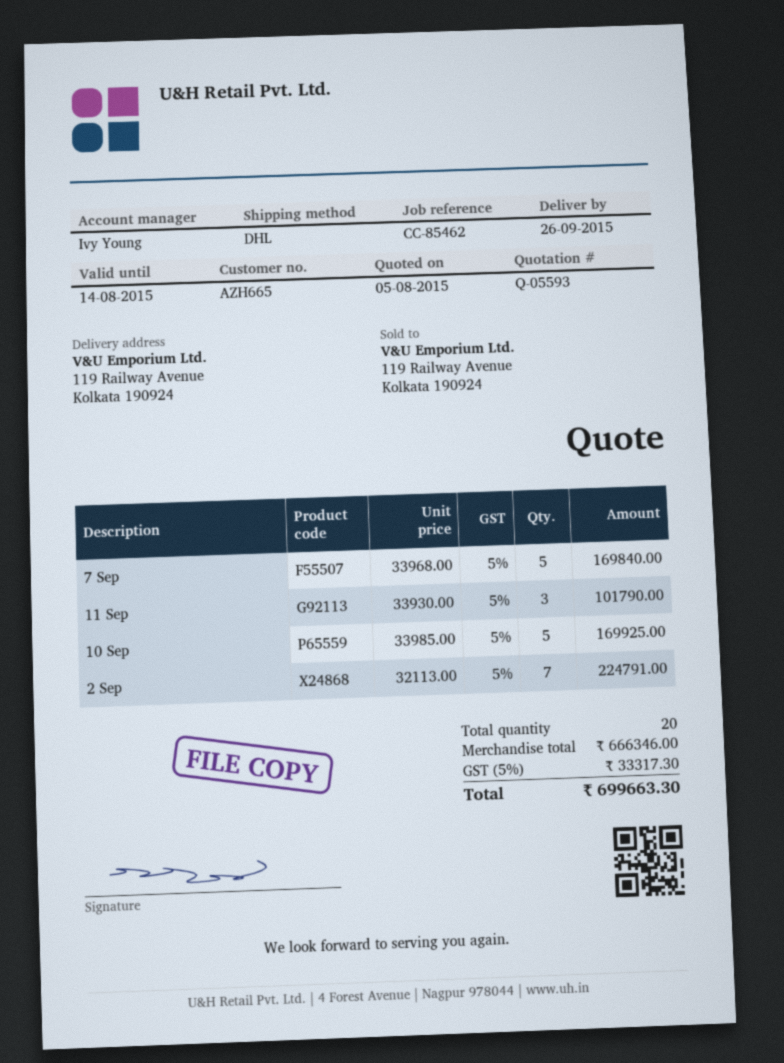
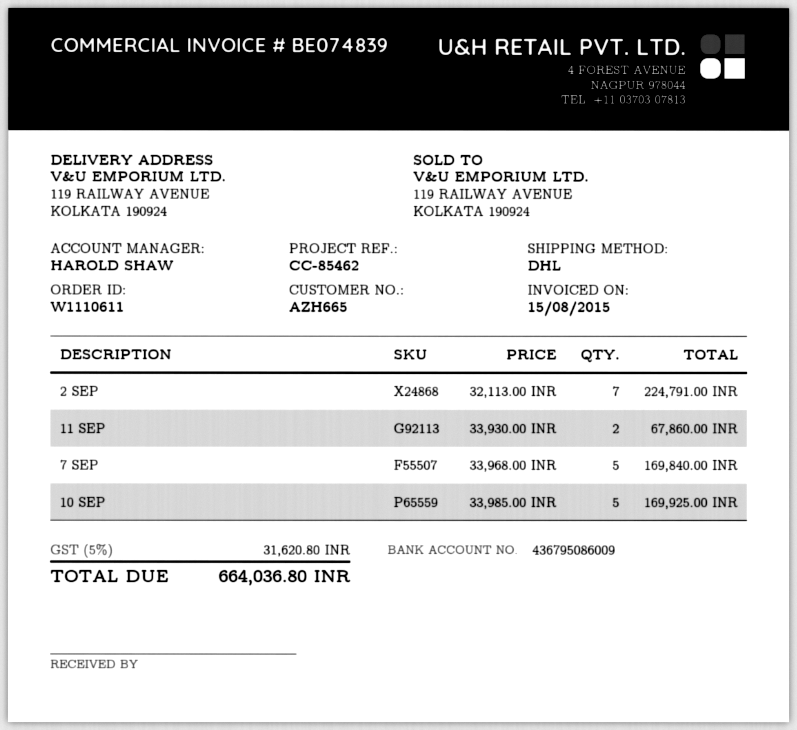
sales rep: Ivy Young -> HAROLD SHAW
11 Sep: 3 x 33930.00 = 101790.00 -> 2 x 33930.00 = 67860.00
tax: 5% = 33317.30 -> 5% = 31620.80
total: 699663.30 -> 664036.80

